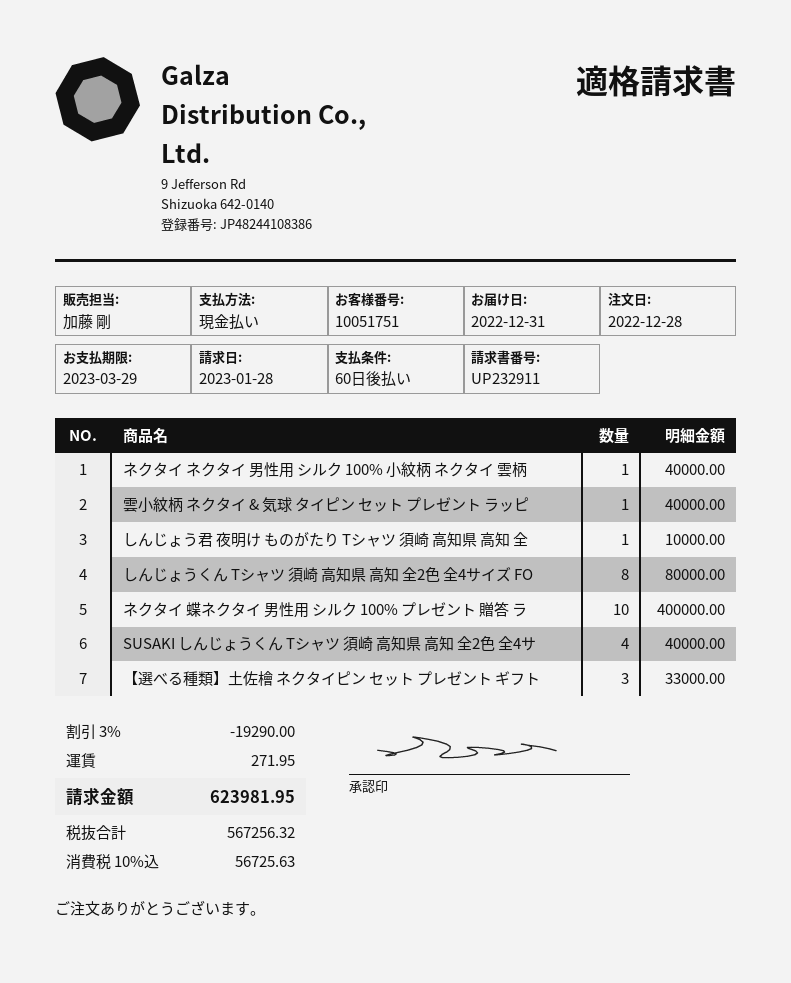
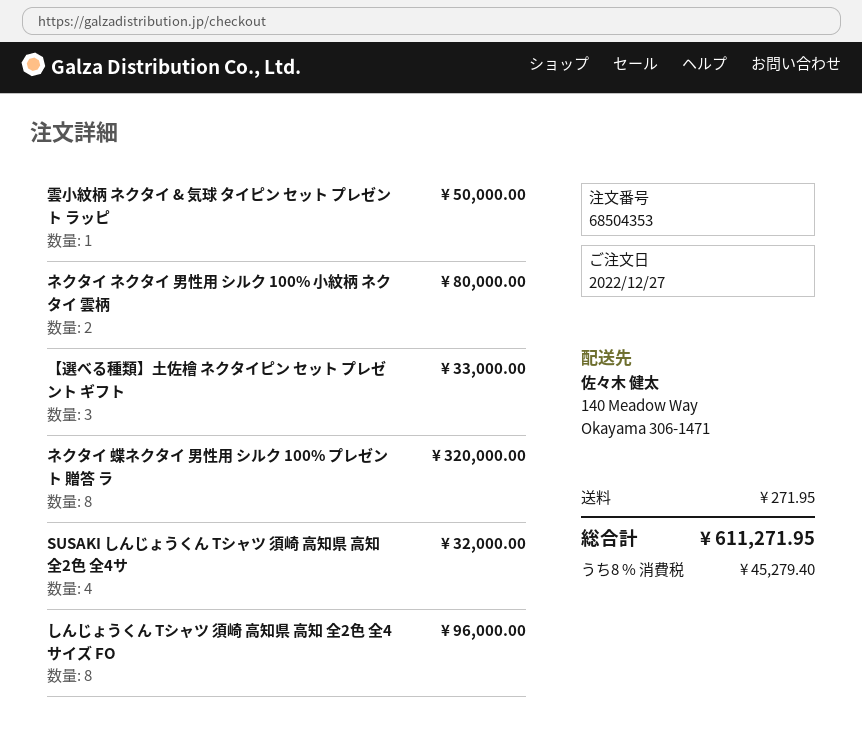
order date: 2022-12-28 -> 2022-12-27
ネクタイ ネクタイ 男性用 シルク 100% 小紋柄 ネクタイ 雲柄: 1 for 40000.00 -> 2 for 80000.00
雲小紋柄 ネクタイ & 気球 タイピン セット プレゼント ラッピ: 1 for 40000.00 -> 1 for 50000.00
しんじょう君 夜明け ものがたり Tシャツ 須崎 高知県 高知 全: 1 for 10000.00 -> none
しんじょうくん Tシャツ 須崎 高知県 高知 全2色 全4サイズ FO: 8 for 80000.00 -> 8 for 96000.00
ネクタイ 蝶ネクタイ 男性用 シルク 100% プレゼント 贈答 ラ: 10 for 400000.00 -> 8 for 320000.00
SUSAKI しんじょうくん Tシャツ 須崎 高知県 高知 全2色 全4サ: 4 for 40000.00 -> 4 for 32000.00
discount: 3% = 19290.00 -> none
tax: 10% = 56725.63 -> 8% = 45279.40
total: 623981.95 -> 611271.95

